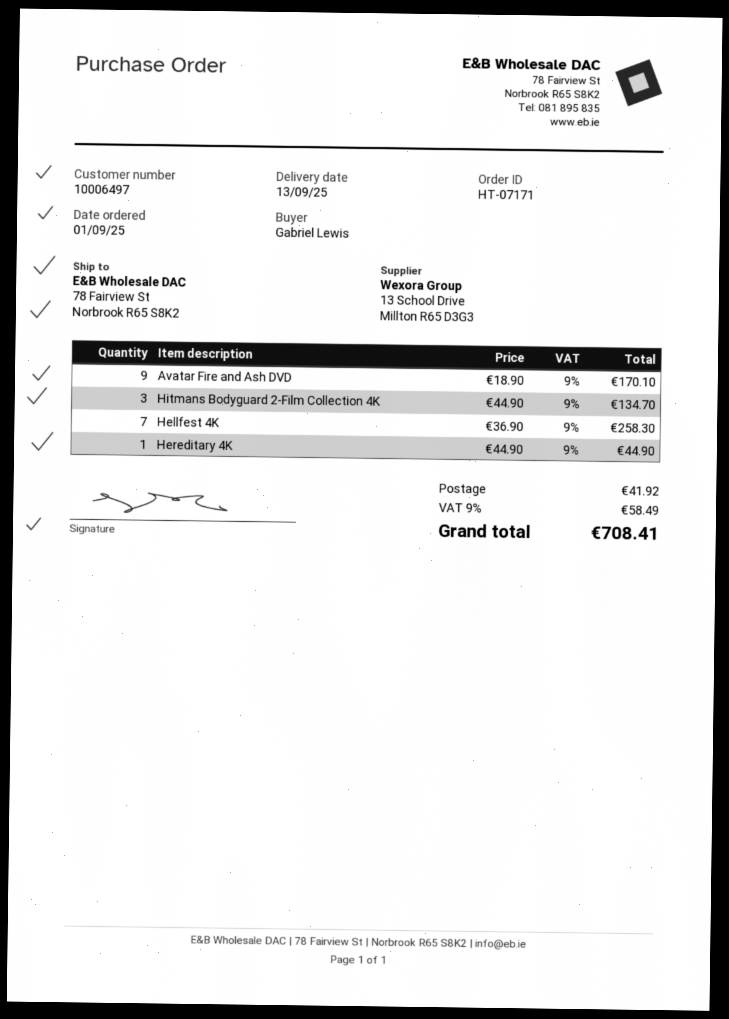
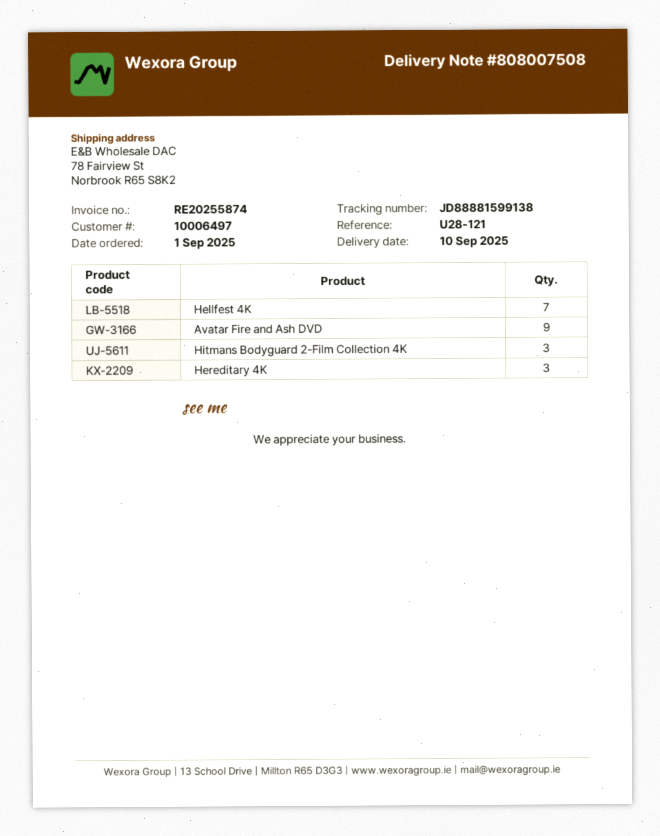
delivery date: 2025-09-13 -> 2025-09-10
Hereditary 4K: 1 -> 3

